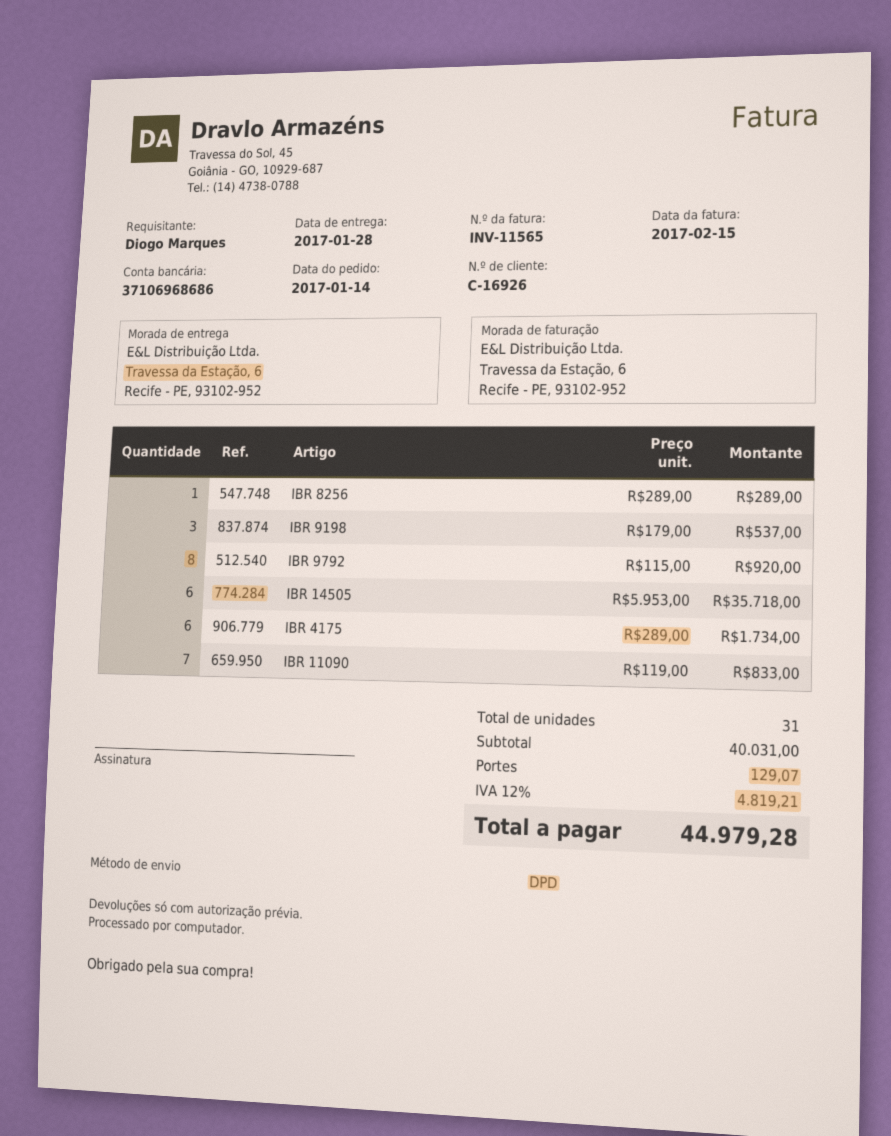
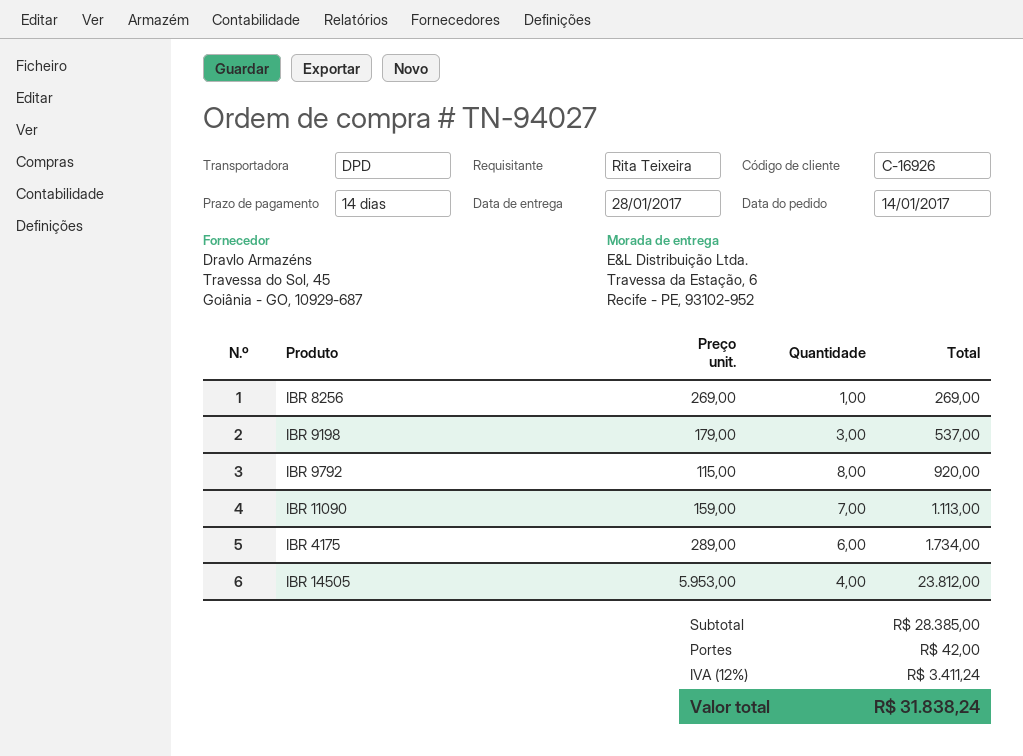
ordered by: Diogo Marques -> Rita Teixeira
IBR 8256: 1 x 289.00 = 289.00 -> 1 x 269.00 = 269.00
IBR 14505: 6 x 5953.00 = 35718.00 -> 4 x 5953.00 = 23812.00
IBR 11090: 7 x 119.00 = 833.00 -> 7 x 159.00 = 1113.00
subtotal: 40031.00 -> 28385.00
shipping: 129.07 -> 42.00
tax: 12% = 4819.21 -> 12% = 3411.24
total: 44979.28 -> 31838.24

